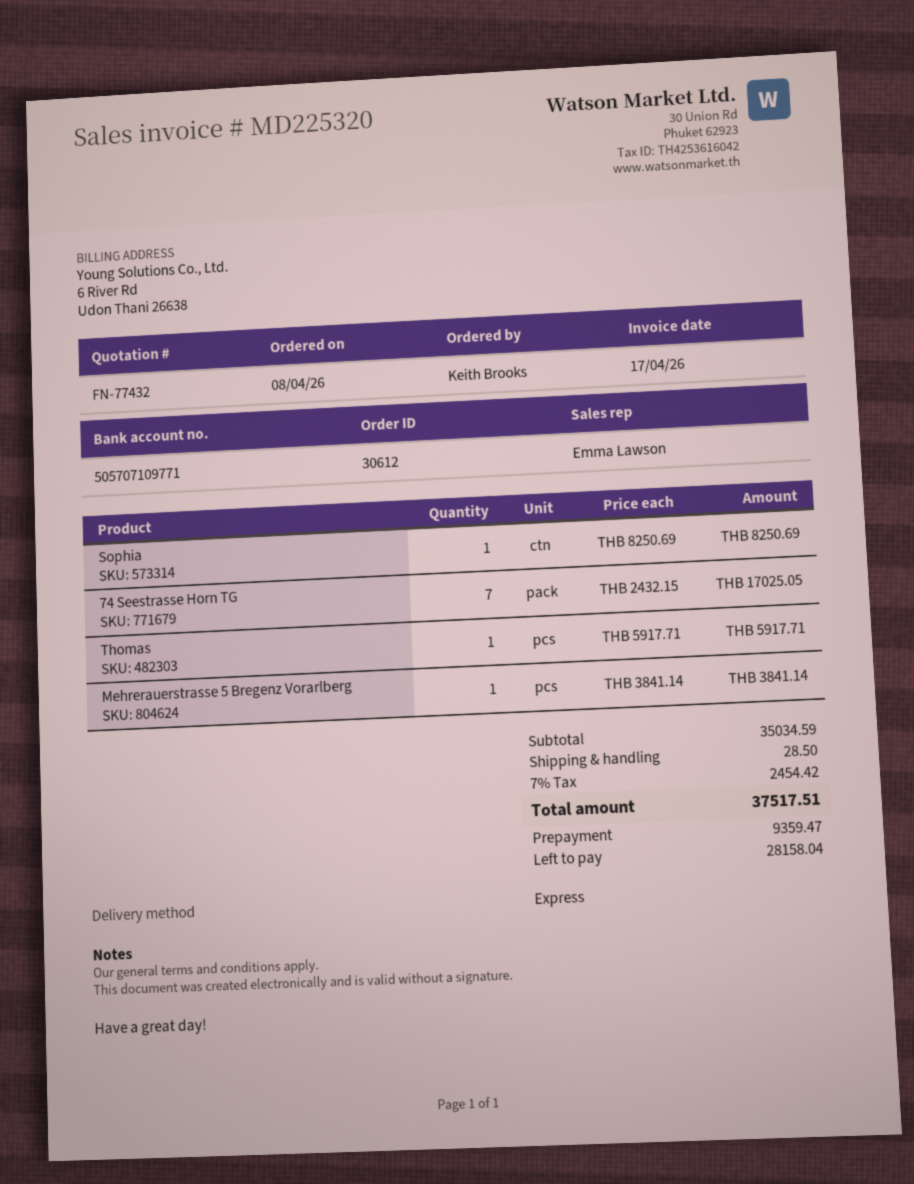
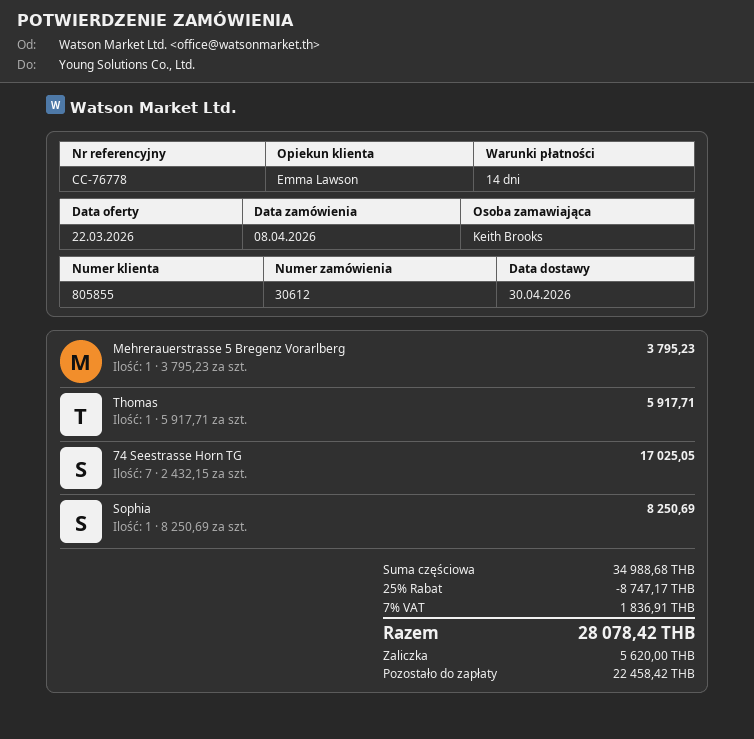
Mehrerauerstrasse 5 Bregenz Vorarlberg: 1 x 3841.14 = 3841.14 -> 1 x 3795.23 = 3795.23
subtotal: 35034.59 -> 34988.68
discount: none -> 25% = 8747.17
shipping: 28.50 -> none
tax: 7% = 2454.42 -> 7% = 1836.91
total: 37517.51 -> 28078.42
deposit: 9359.47 -> 5620.00
balance: 28158.04 -> 22458.42

